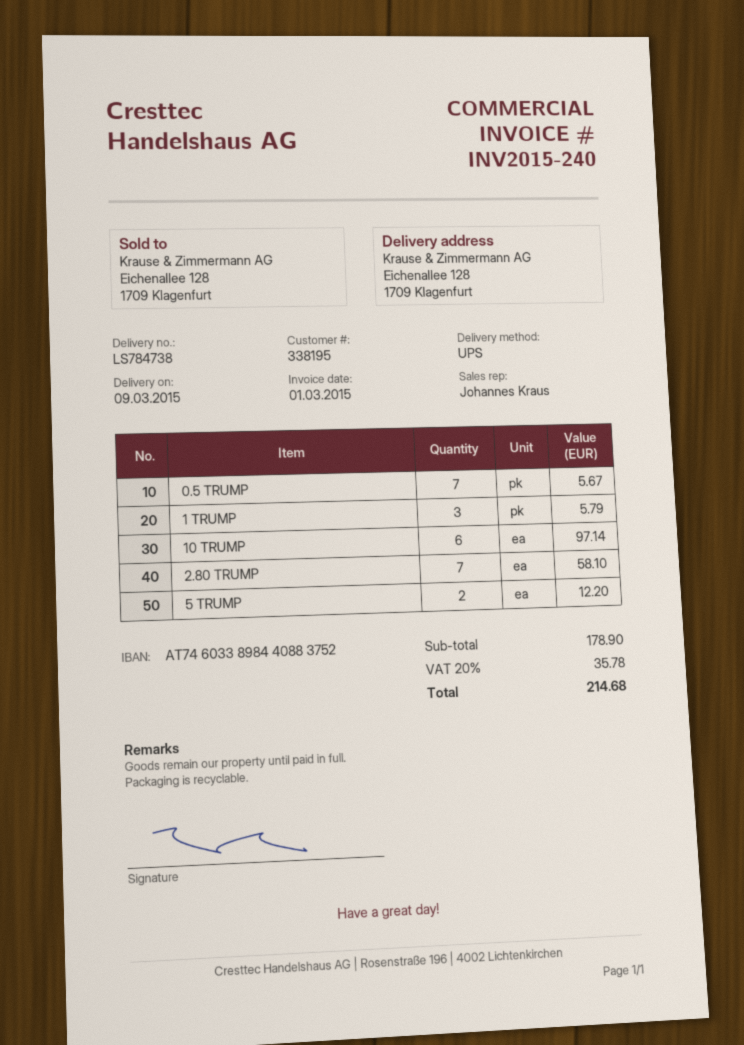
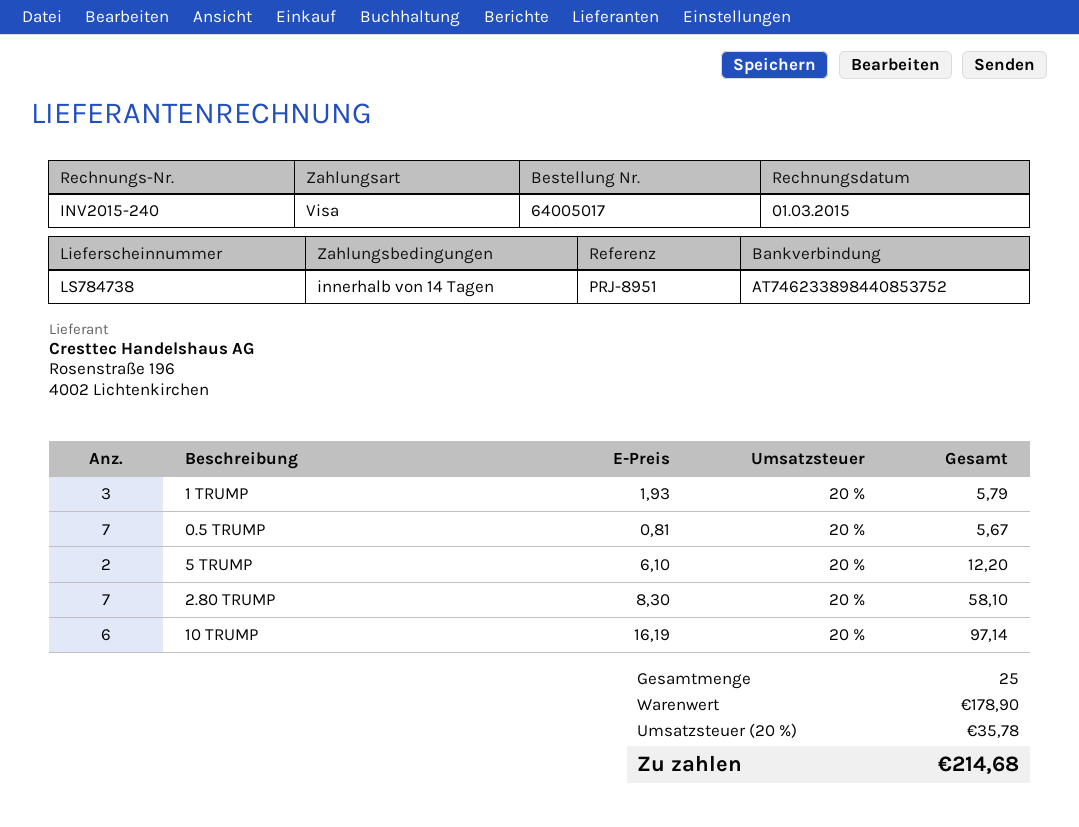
bank account: AT746033898440883752 -> AT746233898440853752

